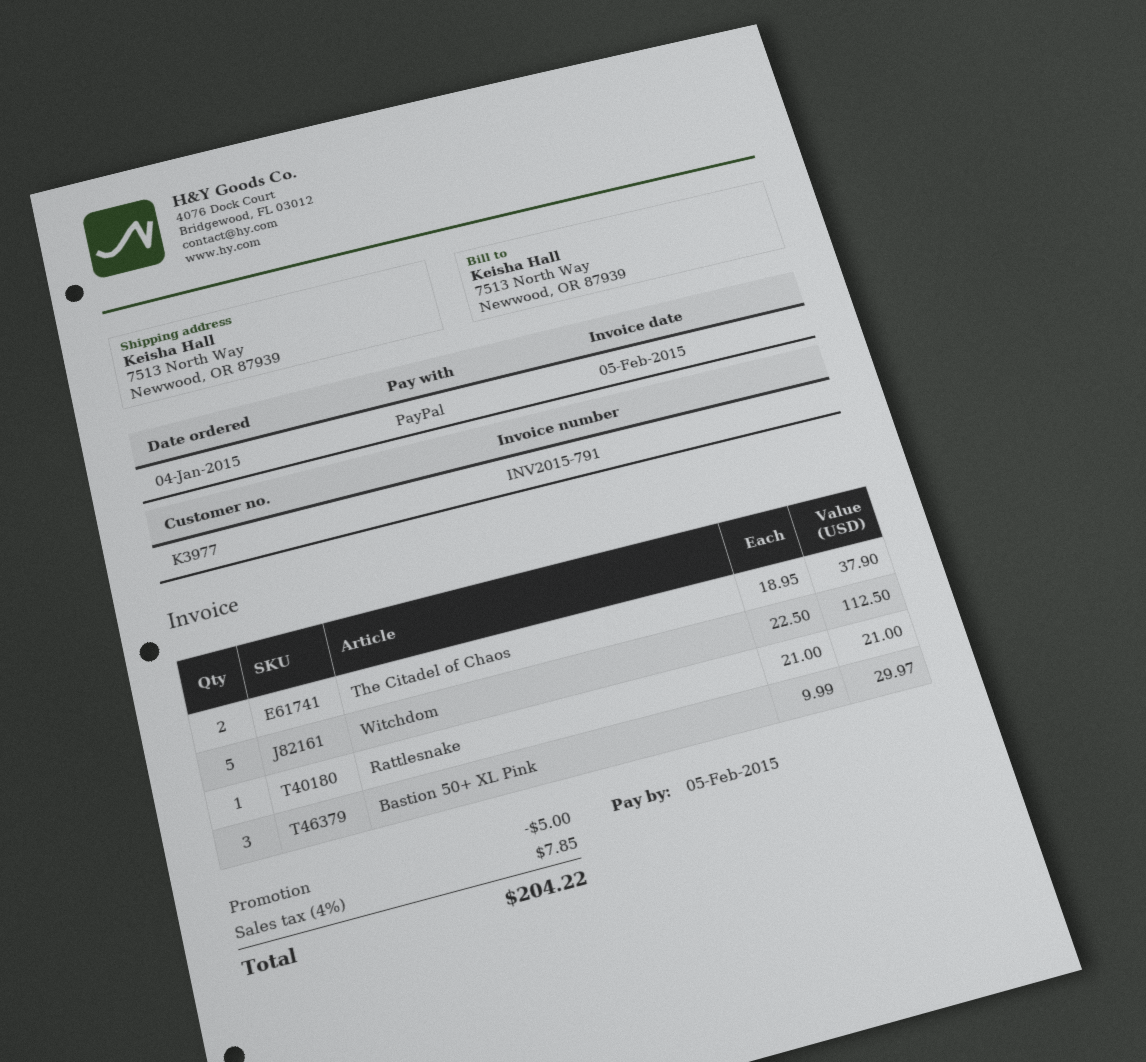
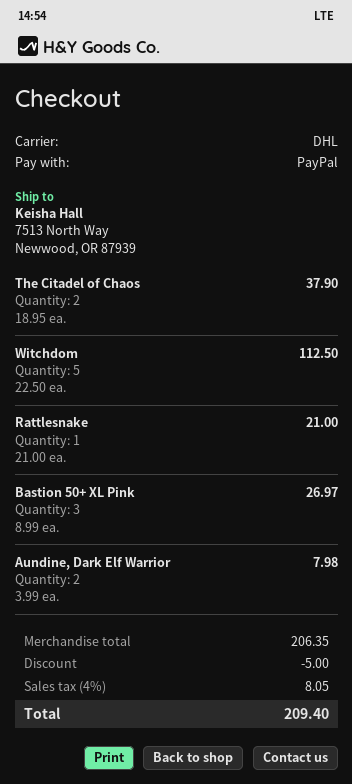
Bastion 50+ XL Pink: 3 x 9.99 = 29.97 -> 3 x 8.99 = 26.97
Aundine, Dark Elf Warrior: none -> 2 x 3.99 = 7.98
tax: 4% = 7.85 -> 4% = 8.05
total: 204.22 -> 209.40

